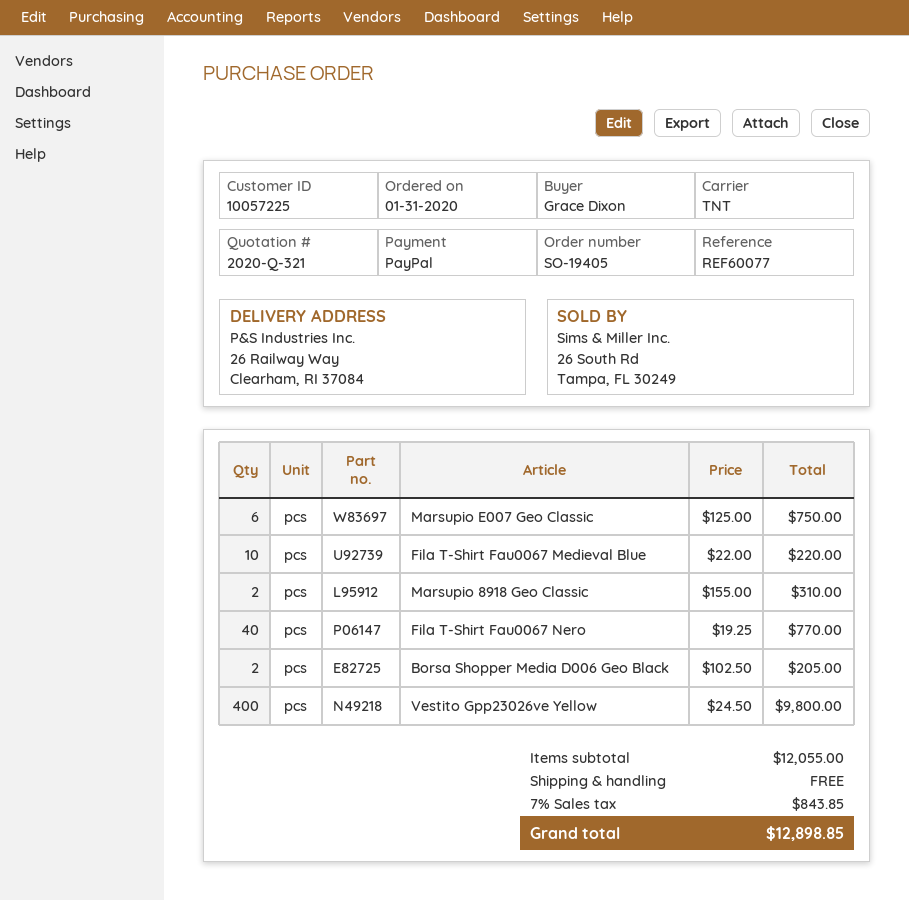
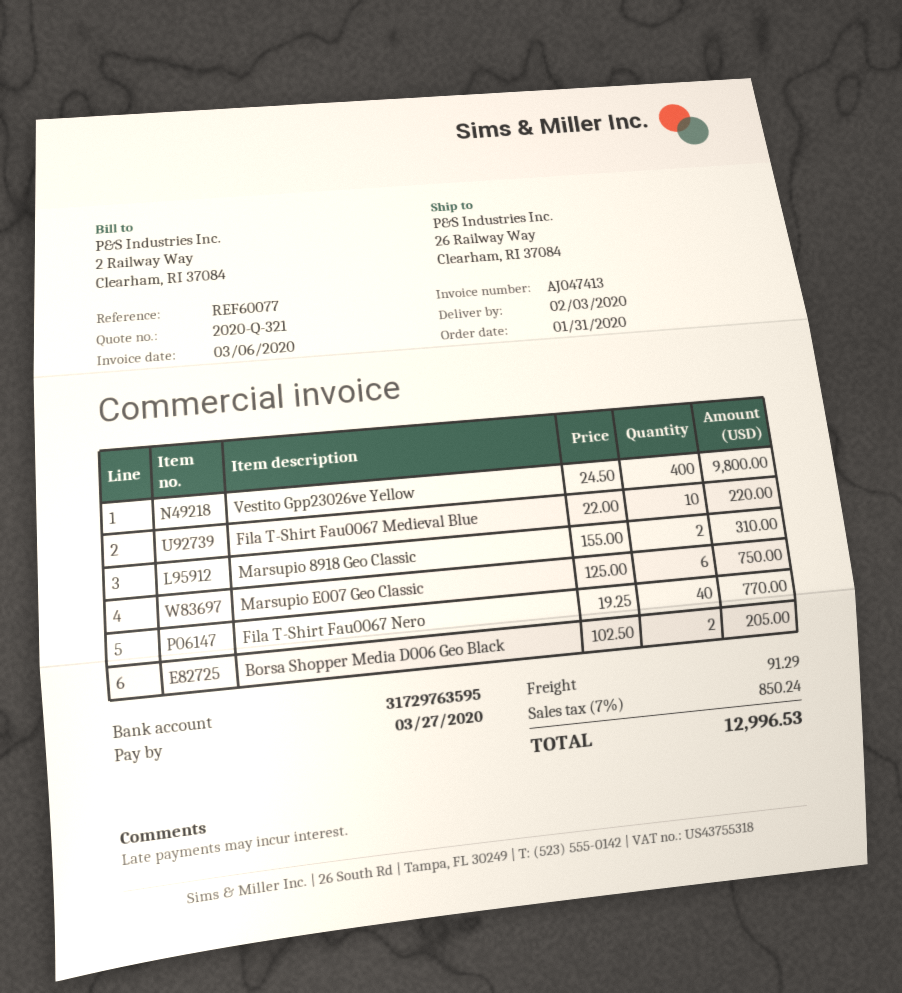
shipping: 0.00 -> 91.29
tax: 7% = 843.85 -> 7% = 850.24
total: 12898.85 -> 12996.53

